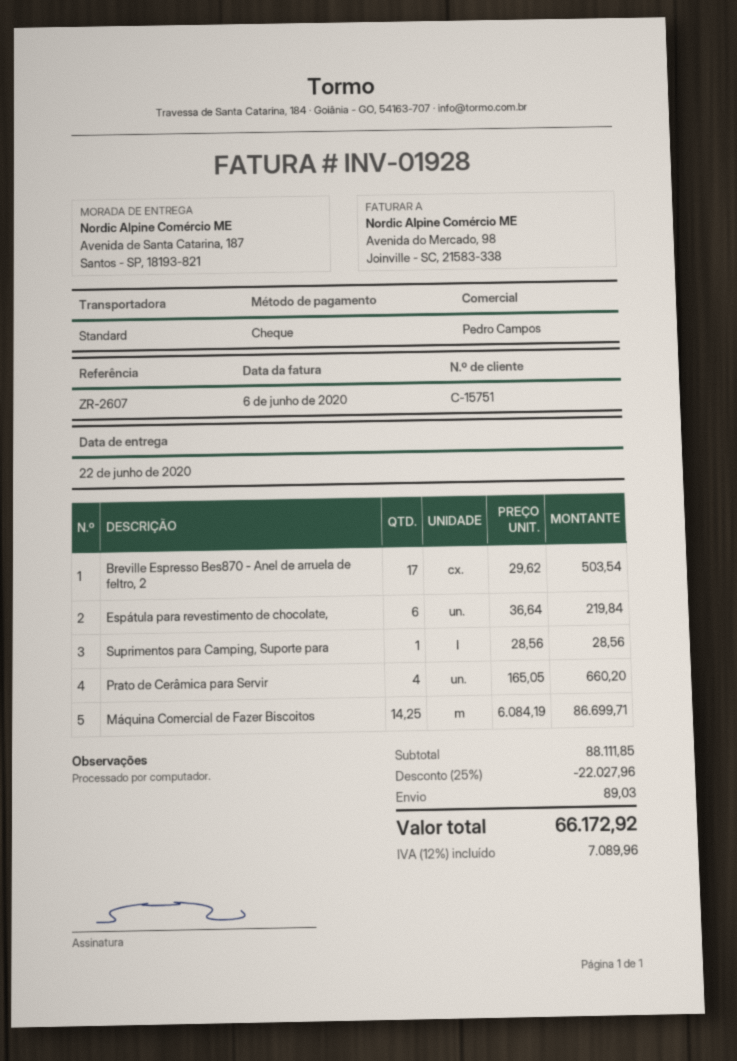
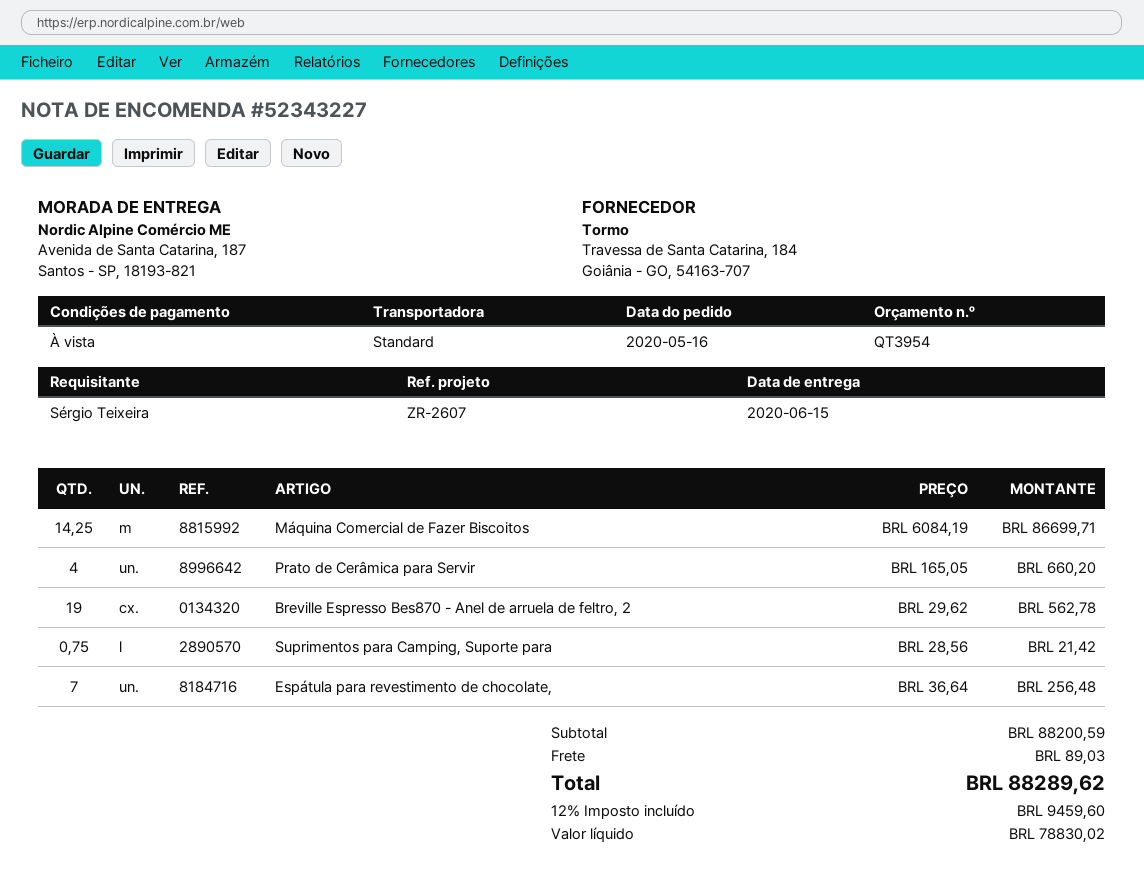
delivery date: 2020-06-22 -> 2020-06-15
Breville Espresso Bes870 - Anel de arruela de feltro, 2: 17 x 29.62 = 503.54 -> 19 x 29.62 = 562.78
Espátula para revestimento de chocolate,: 6 x 36.64 = 219.84 -> 7 x 36.64 = 256.48
Suprimentos para Camping, Suporte para: 1 x 28.56 = 28.56 -> 0.75 x 28.56 = 21.42
subtotal: 88111.85 -> 88200.59
discount: 25% = 22027.96 -> none
tax: 12% = 7089.96 -> 12% = 9459.60
total: 66172.92 -> 88289.62

